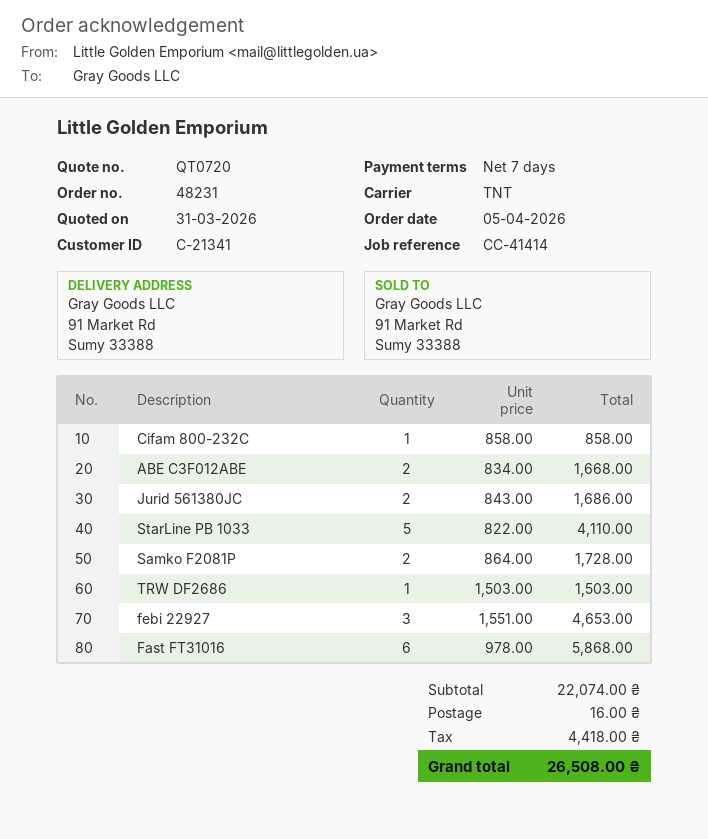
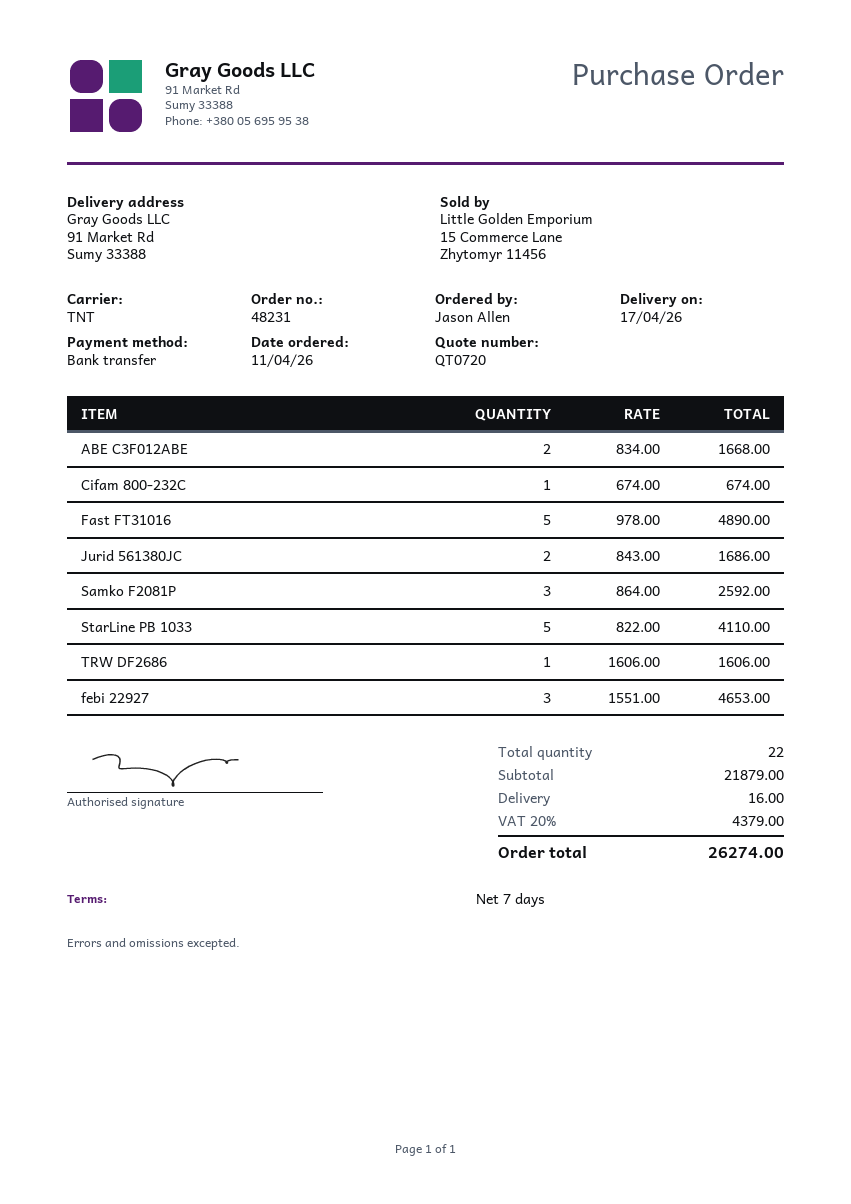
order date: 2026-04-05 -> 2026-04-11
Cifam 800-232C: 1 x 858.00 = 858.00 -> 1 x 674.00 = 674.00
Samko F2081P: 2 x 864.00 = 1728.00 -> 3 x 864.00 = 2592.00
TRW DF2686: 1 x 1503.00 = 1503.00 -> 1 x 1606.00 = 1606.00
Fast FT31016: 6 x 978.00 = 5868.00 -> 5 x 978.00 = 4890.00
subtotal: 22074.00 -> 21879.00
tax: 4418.00 -> 4379.00
total: 26508.00 -> 26274.00

